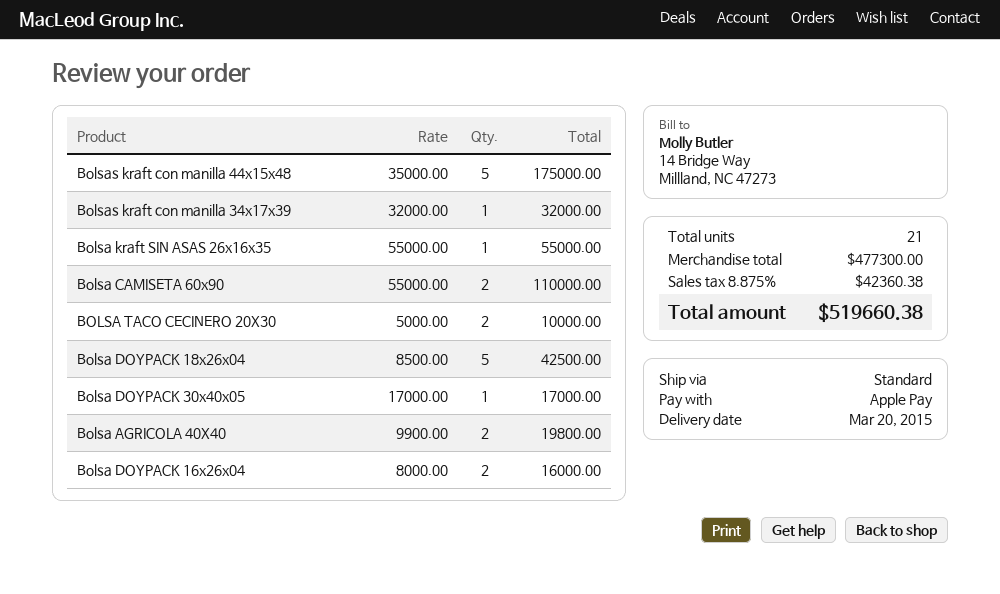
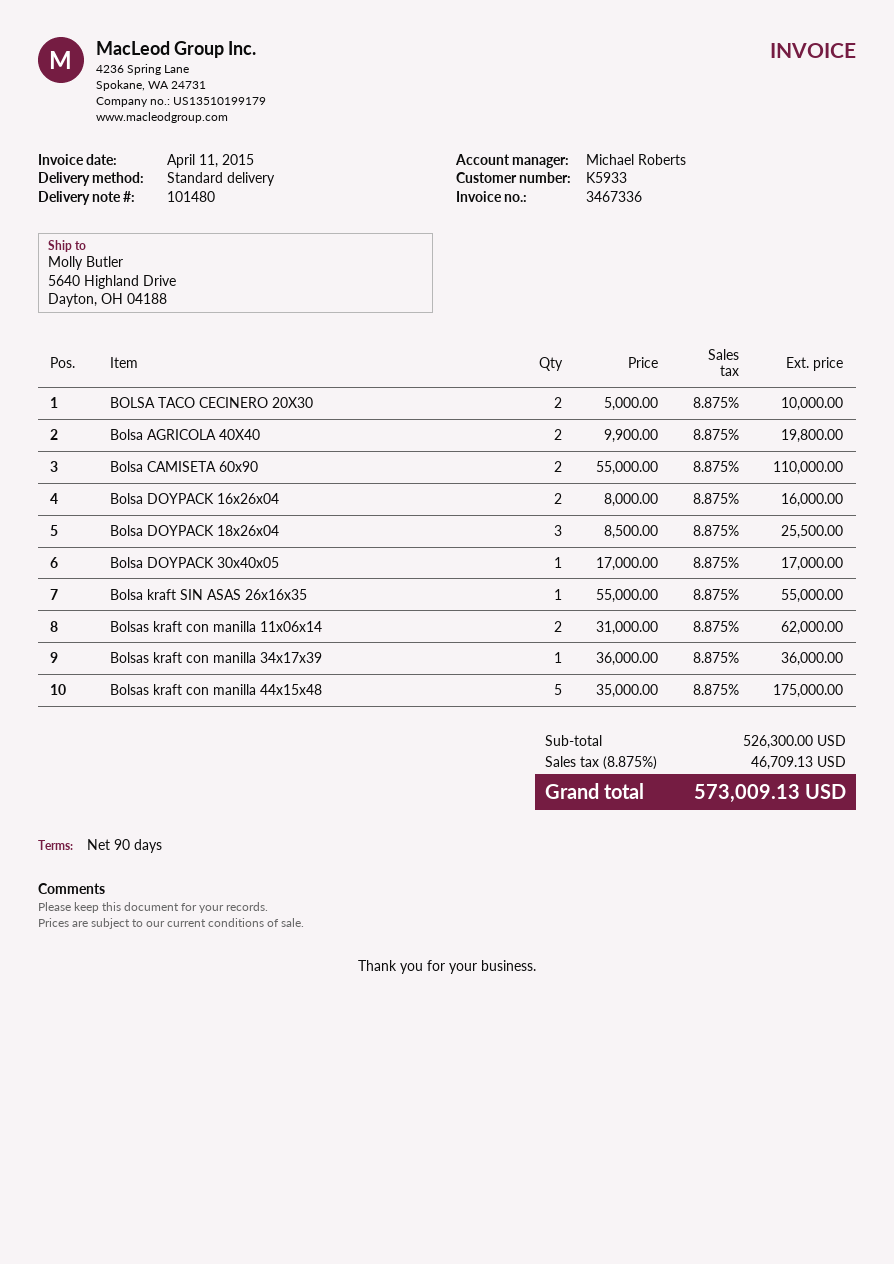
Bolsas kraft con manilla 34x17x39: 1 x 32000.00 = 32000.00 -> 1 x 36000.00 = 36000.00
Bolsa DOYPACK 18x26x04: 5 x 8500.00 = 42500.00 -> 3 x 8500.00 = 25500.00
Bolsas kraft con manilla 11x06x14: none -> 2 x 31000.00 = 62000.00
subtotal: 477300.00 -> 526300.00
tax: 8.875% = 42360.38 -> 8.875% = 46709.13
total: 519660.38 -> 573009.13

